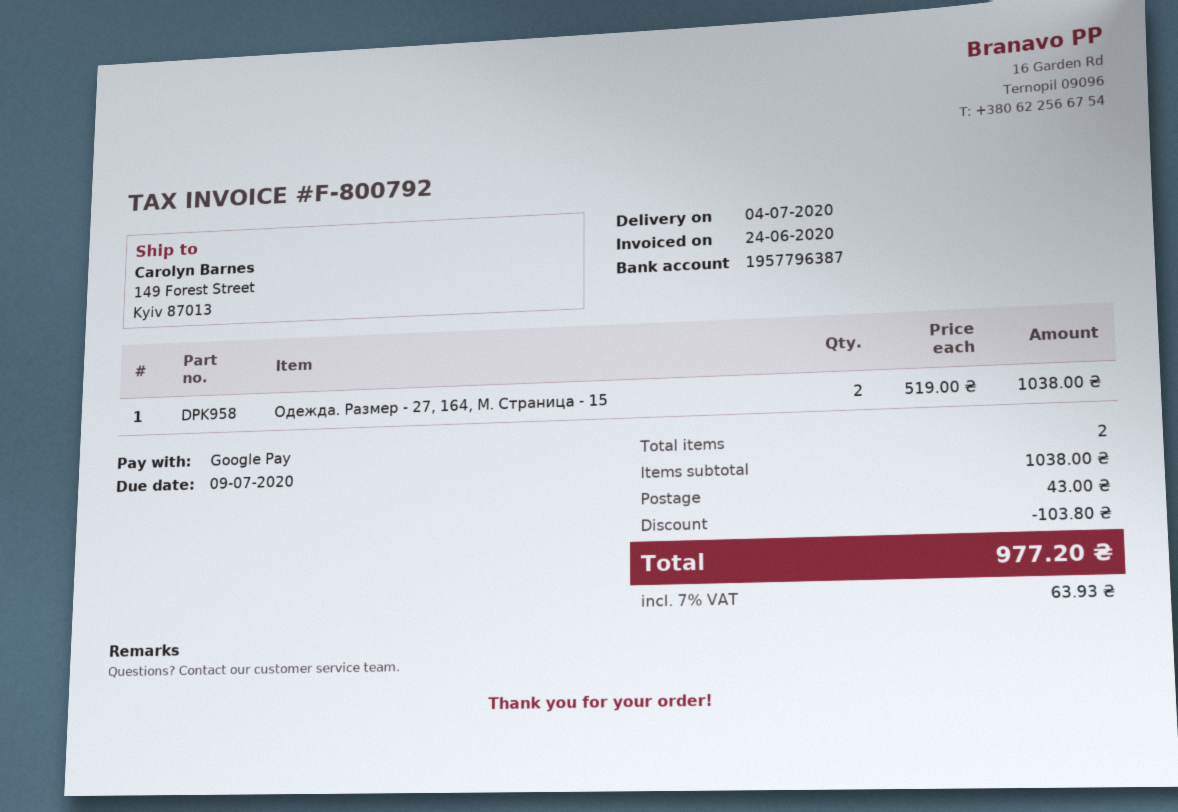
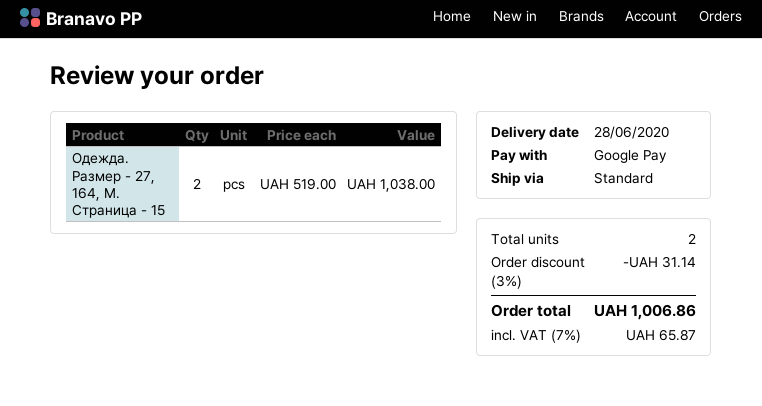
delivery date: 2020-07-04 -> 2020-06-28
discount: 103.80 -> 31.14
shipping: 43.00 -> none
tax: 7% = 63.93 -> 7% = 65.87
total: 977.20 -> 1006.86

